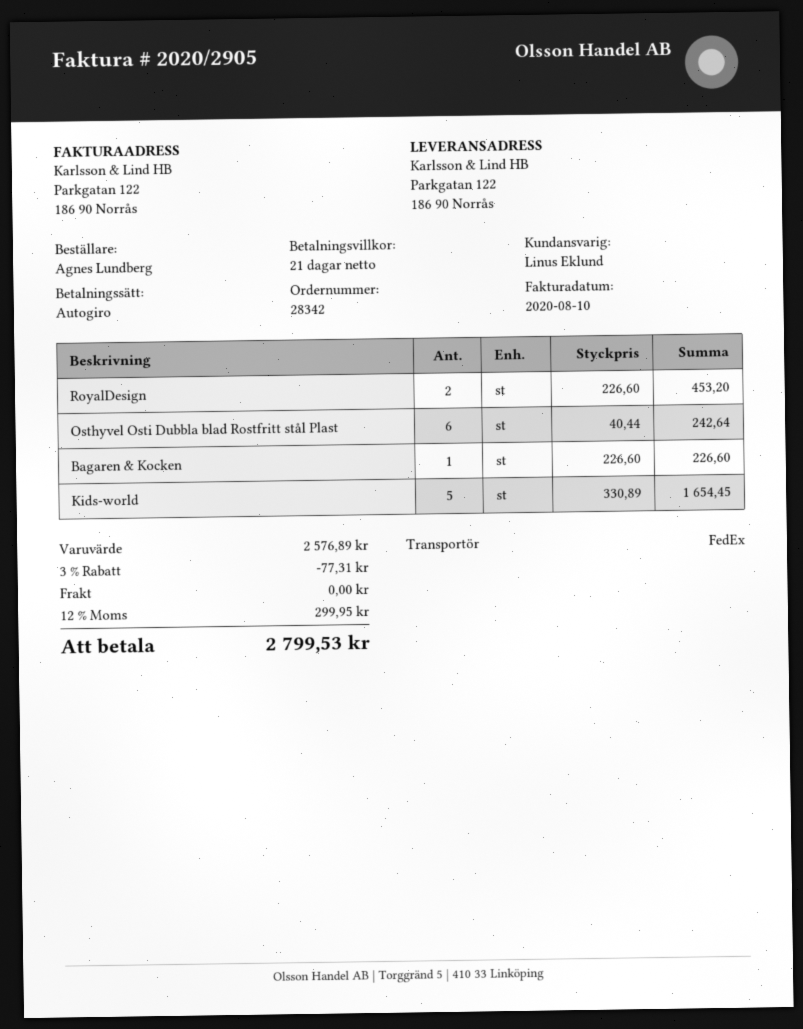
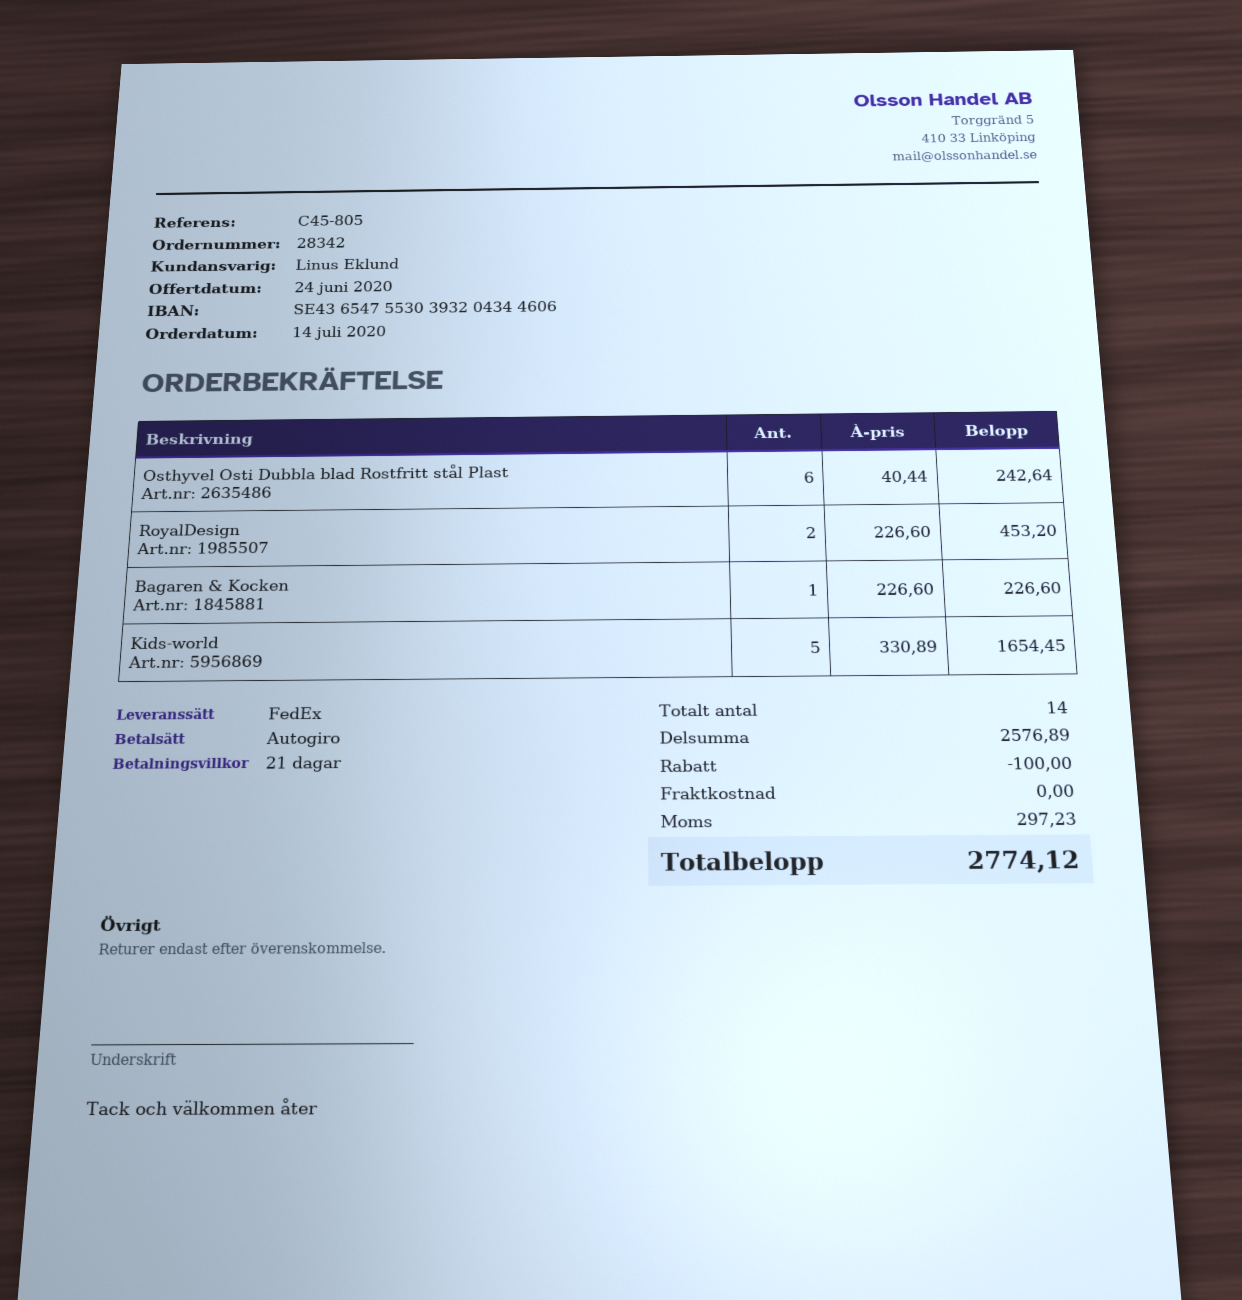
discount: 77.31 -> 100.00
tax: 299.95 -> 297.23
total: 2799.53 -> 2774.12

